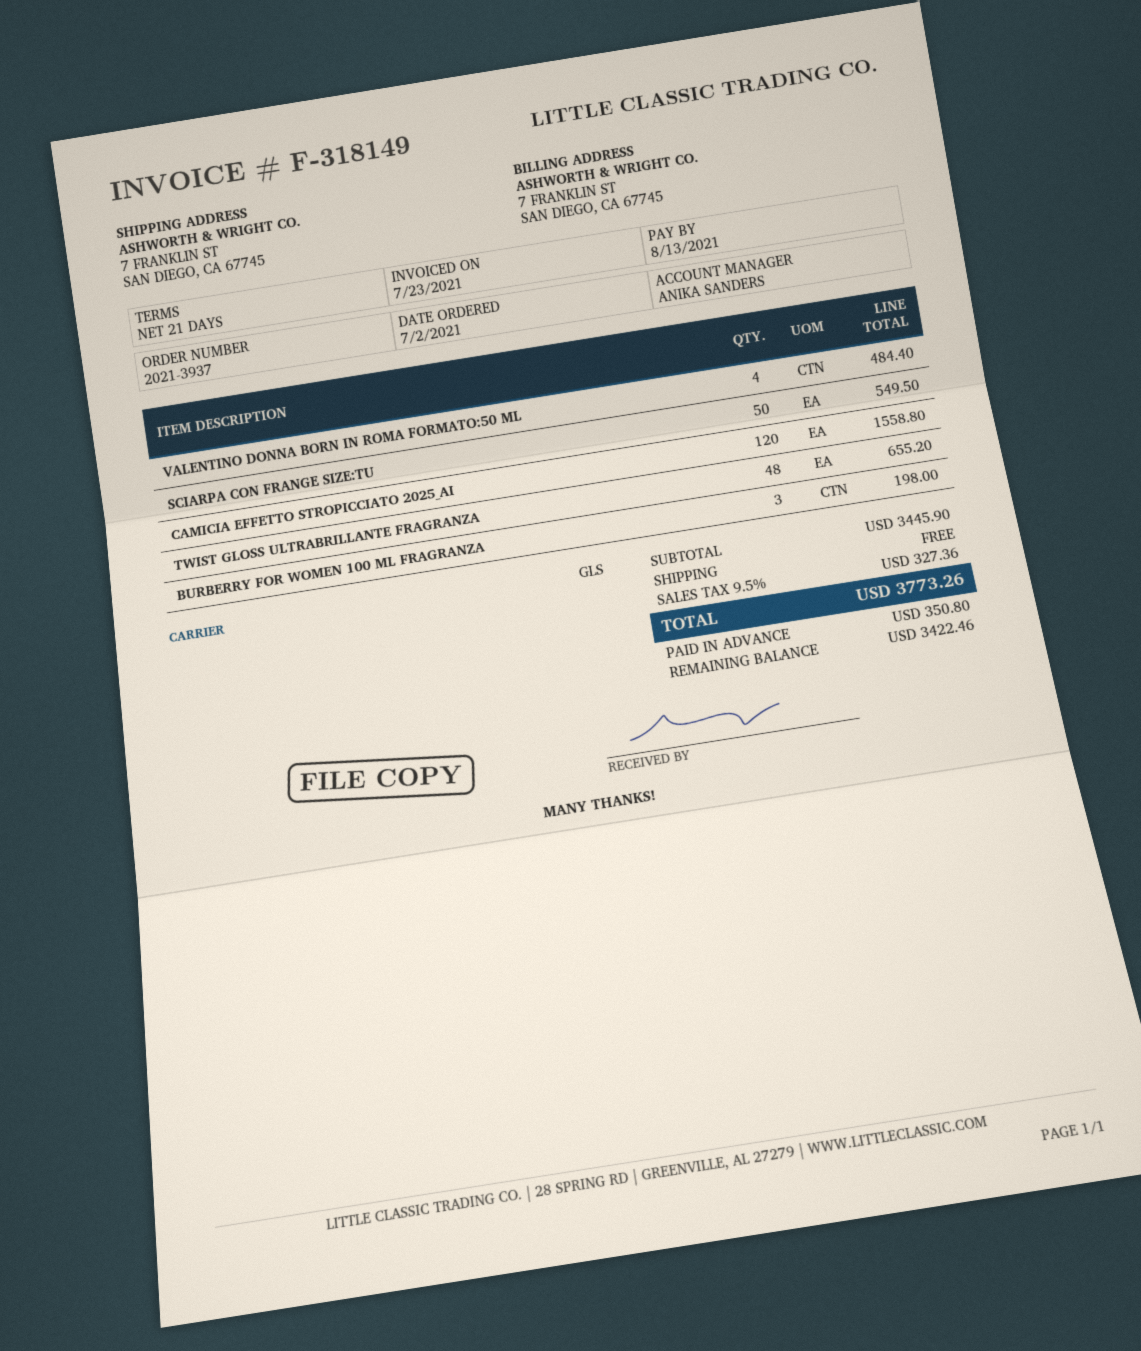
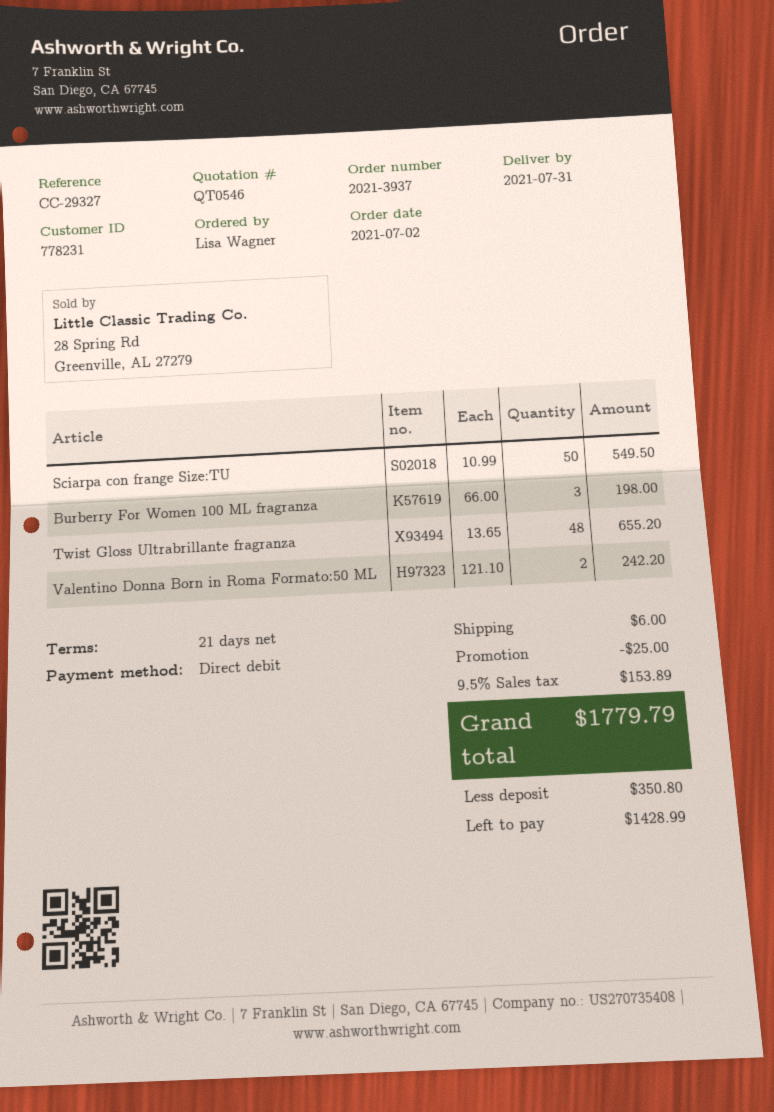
VALENTINO DONNA BORN IN ROMA FORMATO:50 ML: 4 for 484.40 -> 2 for 242.20
CAMICIA EFFETTO STROPICCIATO 2025_AI: 120 for 1558.80 -> none
discount: none -> 25.00
shipping: 0.00 -> 6.00
tax: 9.5% = 327.36 -> 9.5% = 153.89
total: 3773.26 -> 1779.79
balance: 3422.46 -> 1428.99

